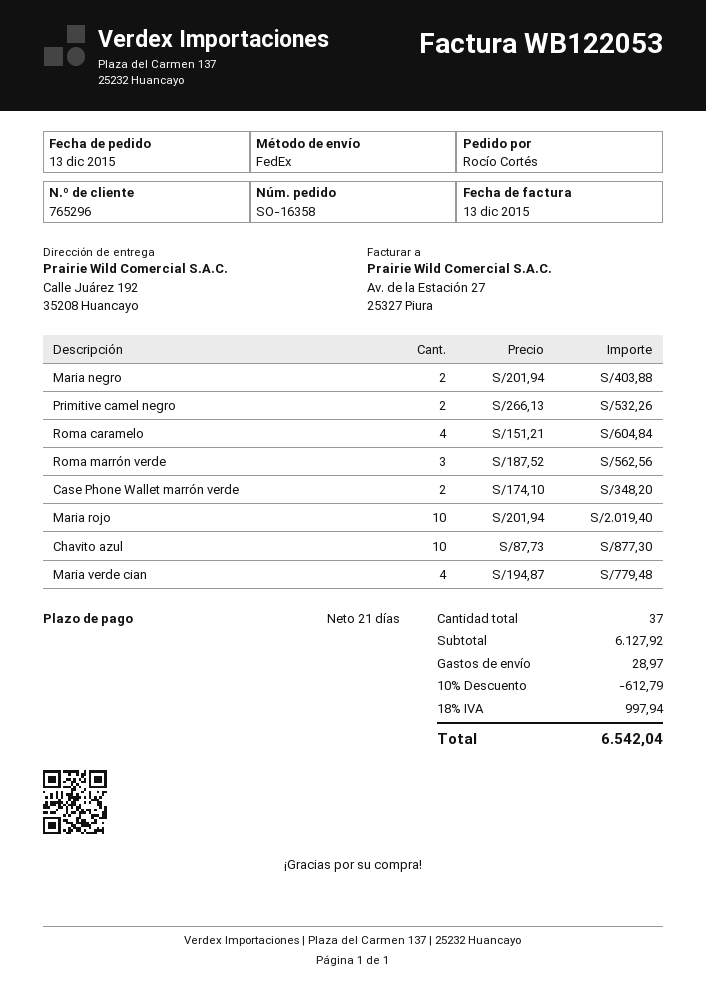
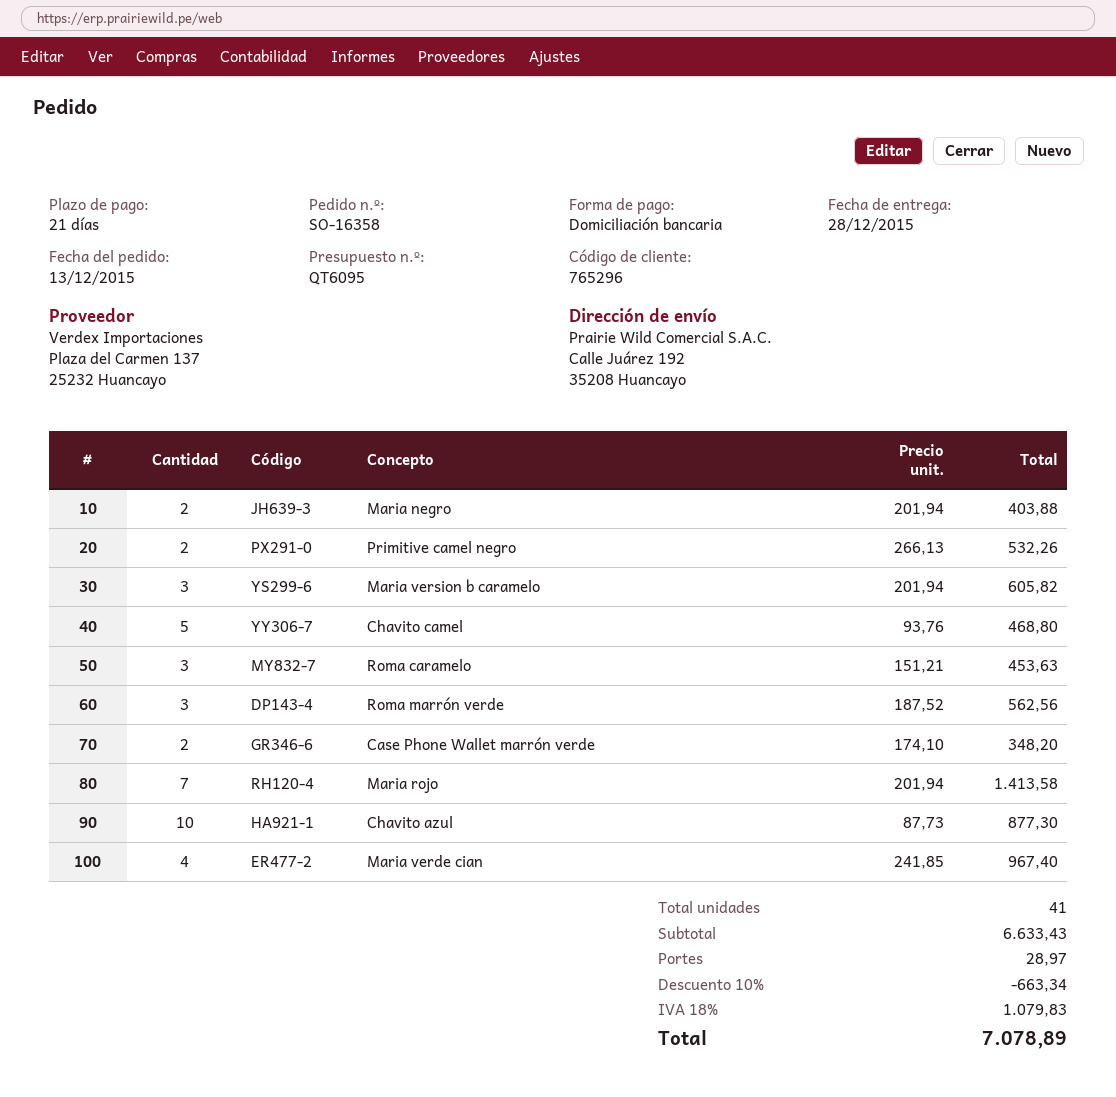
Roma caramelo: 4 x 151.21 = 604.84 -> 3 x 151.21 = 453.63
Maria rojo: 10 x 201.94 = 2019.40 -> 7 x 201.94 = 1413.58
Maria verde cian: 4 x 194.87 = 779.48 -> 4 x 241.85 = 967.40
Maria version b caramelo: none -> 3 x 201.94 = 605.82
Chavito camel: none -> 5 x 93.76 = 468.80
total quantity: 37 -> 41
subtotal: 6127.92 -> 6633.43
discount: 10% = 612.79 -> 10% = 663.34
tax: 18% = 997.94 -> 18% = 1079.83
total: 6542.04 -> 7078.89

